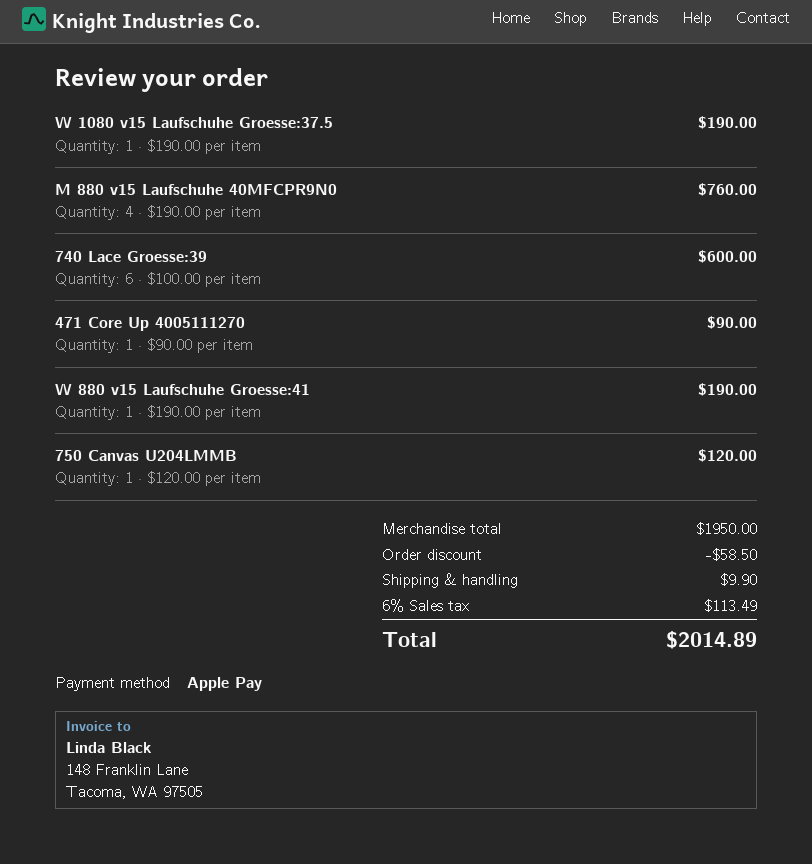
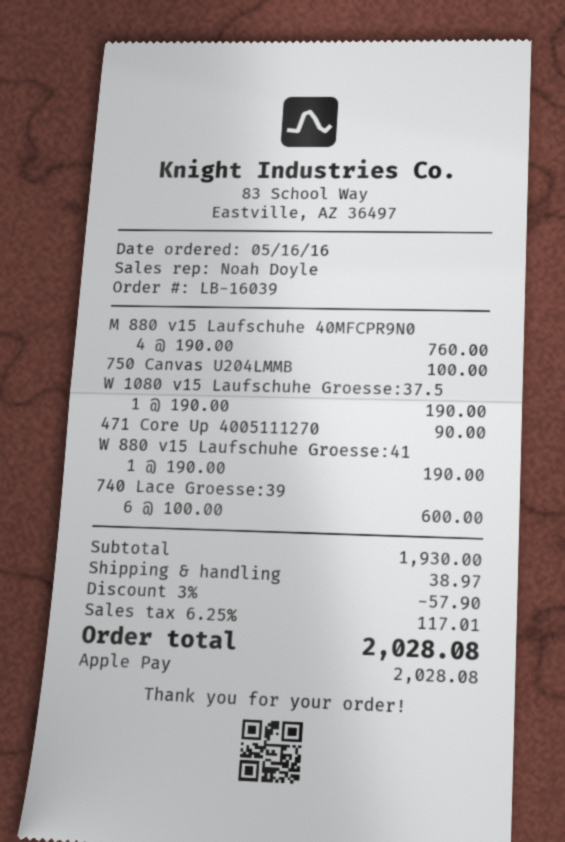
750 Canvas U204LMMB: 1 x 120.00 = 120.00 -> 1 x 100.00 = 100.00
subtotal: 1950.00 -> 1930.00
discount: 58.50 -> 57.90
shipping: 9.90 -> 38.97
tax: 6% = 113.49 -> 6.25% = 117.01
total: 2014.89 -> 2028.08

